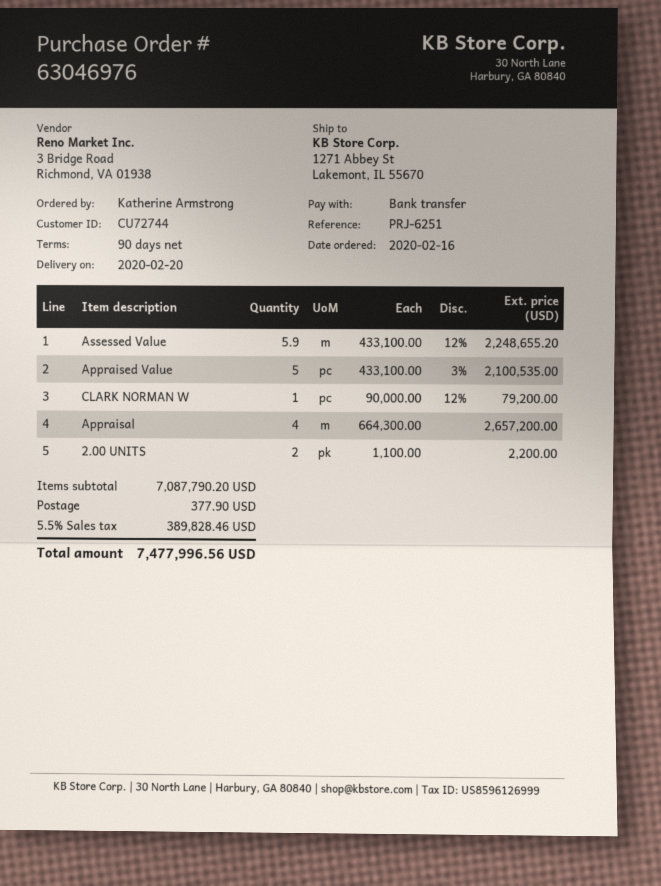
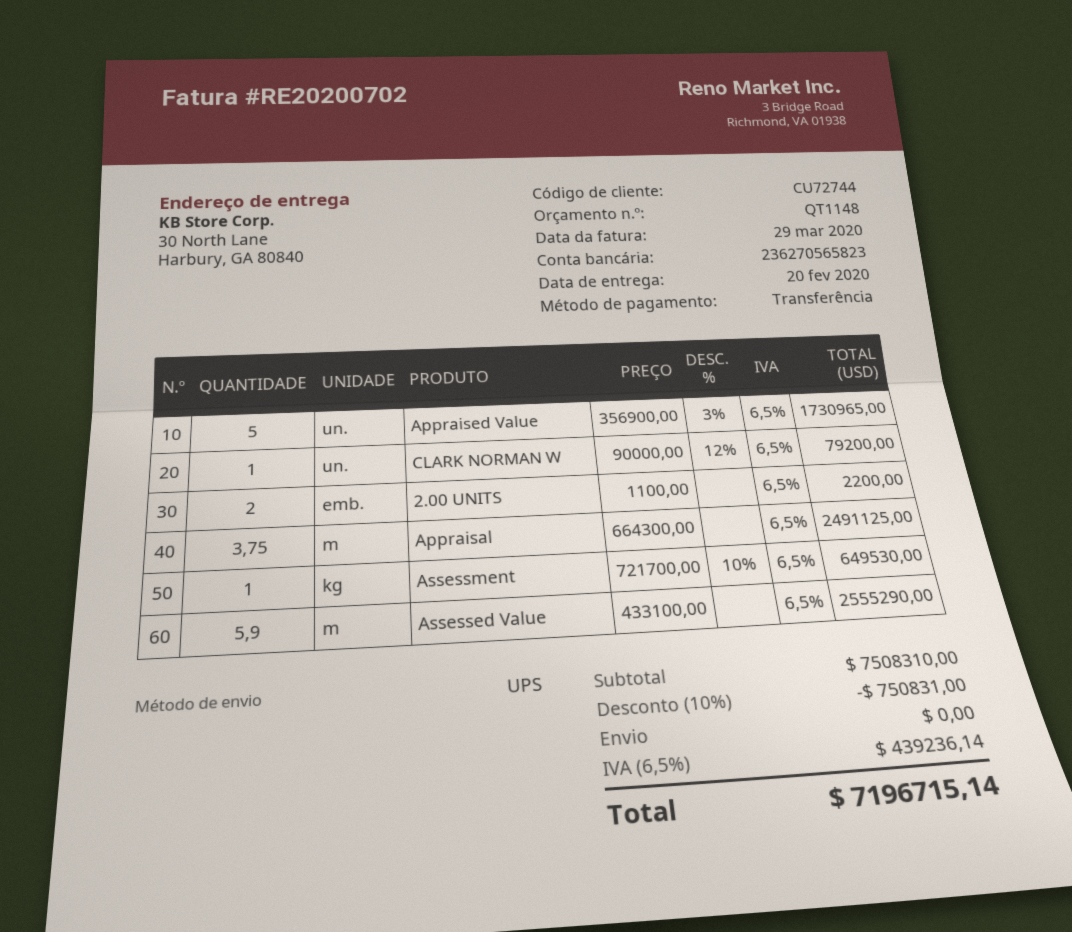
ship to: 1271 Abbey St, Lakemont, IL 55670 -> 30 North Lane, Harbury, GA 80840
Assessed Value: 5.9 x 433100.00 - 12% = 2248655.20 -> 5.9 x 433100.00 = 2555290.00
Appraised Value: 5 x 433100.00 - 3% = 2100535.00 -> 5 x 356900.00 - 3% = 1730965.00
Appraisal: 4 x 664300.00 = 2657200.00 -> 3.75 x 664300.00 = 2491125.00
Assessment: none -> 1 x 721700.00 - 10% = 649530.00
subtotal: 7087790.20 -> 7508310.00
discount: none -> 10% = 750831.00
shipping: 377.90 -> 0.00
tax: 5.5% = 389828.46 -> 6.5% = 439236.14
total: 7477996.56 -> 7196715.14

